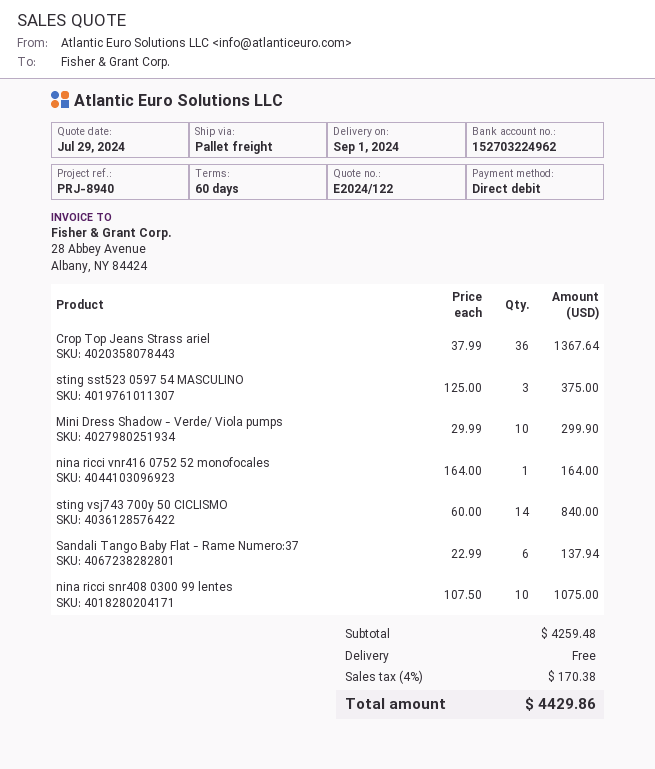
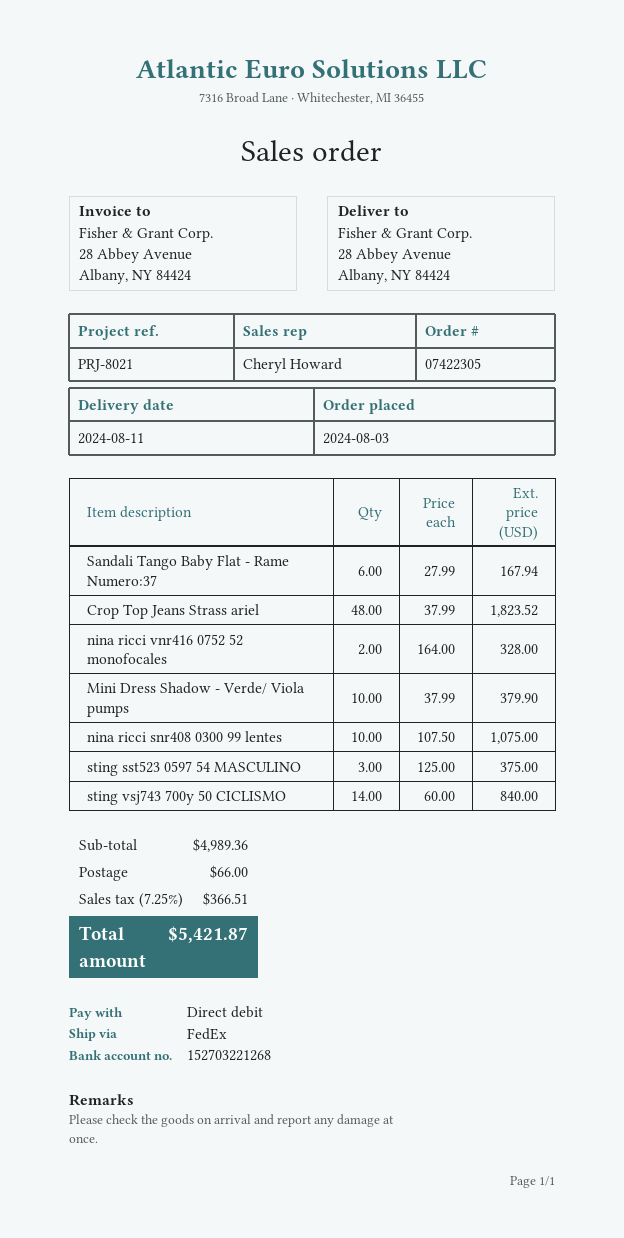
delivery date: 2024-09-01 -> 2024-08-11
reference: PRJ-8940 -> PRJ-8021
bank account: 152703224962 -> 152703221268
shipping method: pallet freight -> FedEx
Crop Top Jeans Strass ariel: 36 x 37.99 = 1367.64 -> 48 x 37.99 = 1823.52
Mini Dress Shadow - Verde/ Viola pumps: 10 x 29.99 = 299.90 -> 10 x 37.99 = 379.90
nina ricci vnr416 0752 52 monofocales: 1 x 164.00 = 164.00 -> 2 x 164.00 = 328.00
Sandali Tango Baby Flat - Rame Numero:37: 6 x 22.99 = 137.94 -> 6 x 27.99 = 167.94
subtotal: 4259.48 -> 4989.36
shipping: 0.00 -> 66.00
tax: 4% = 170.38 -> 7.25% = 366.51
total: 4429.86 -> 5421.87

